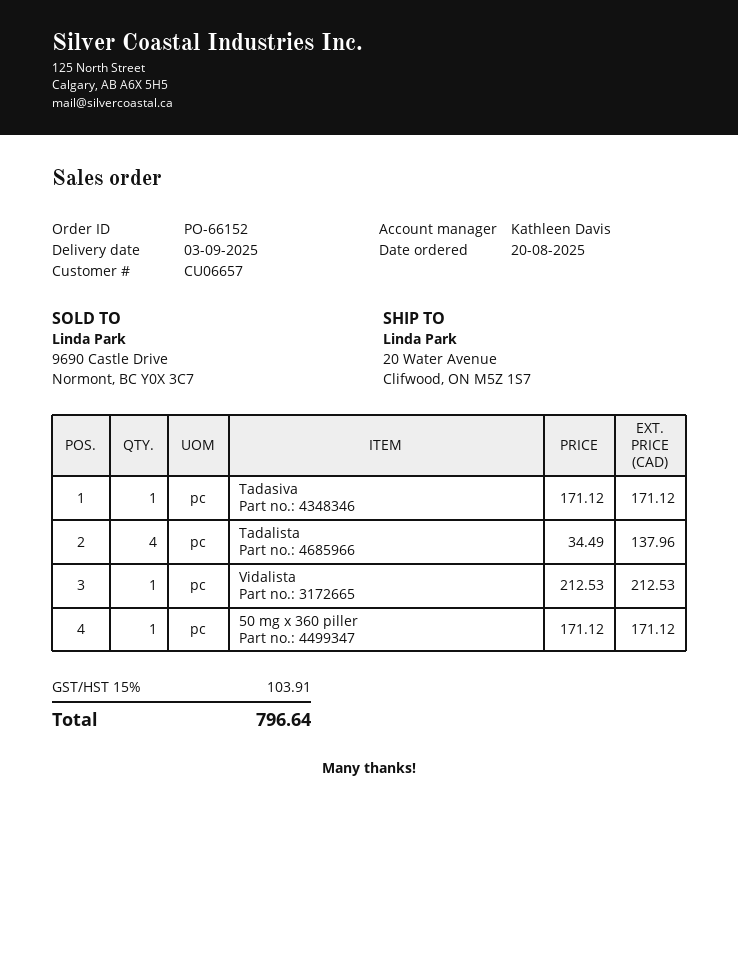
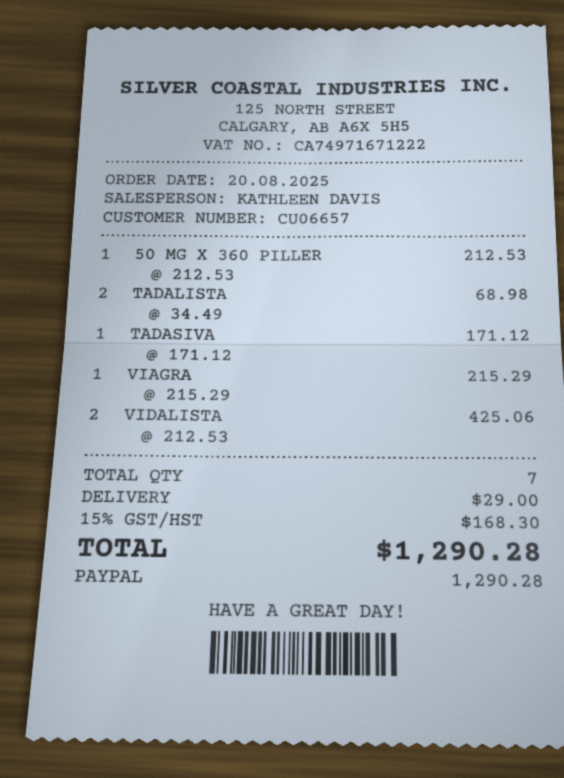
Tadalista: 4 x 34.49 = 137.96 -> 2 x 34.49 = 68.98
Vidalista: 1 x 212.53 = 212.53 -> 2 x 212.53 = 425.06
50 mg x 360 piller: 1 x 171.12 = 171.12 -> 1 x 212.53 = 212.53
VIAGRA: none -> 1 x 215.29 = 215.29
shipping: none -> 29.00
tax: 15% = 103.91 -> 15% = 168.30
total: 796.64 -> 1290.28

